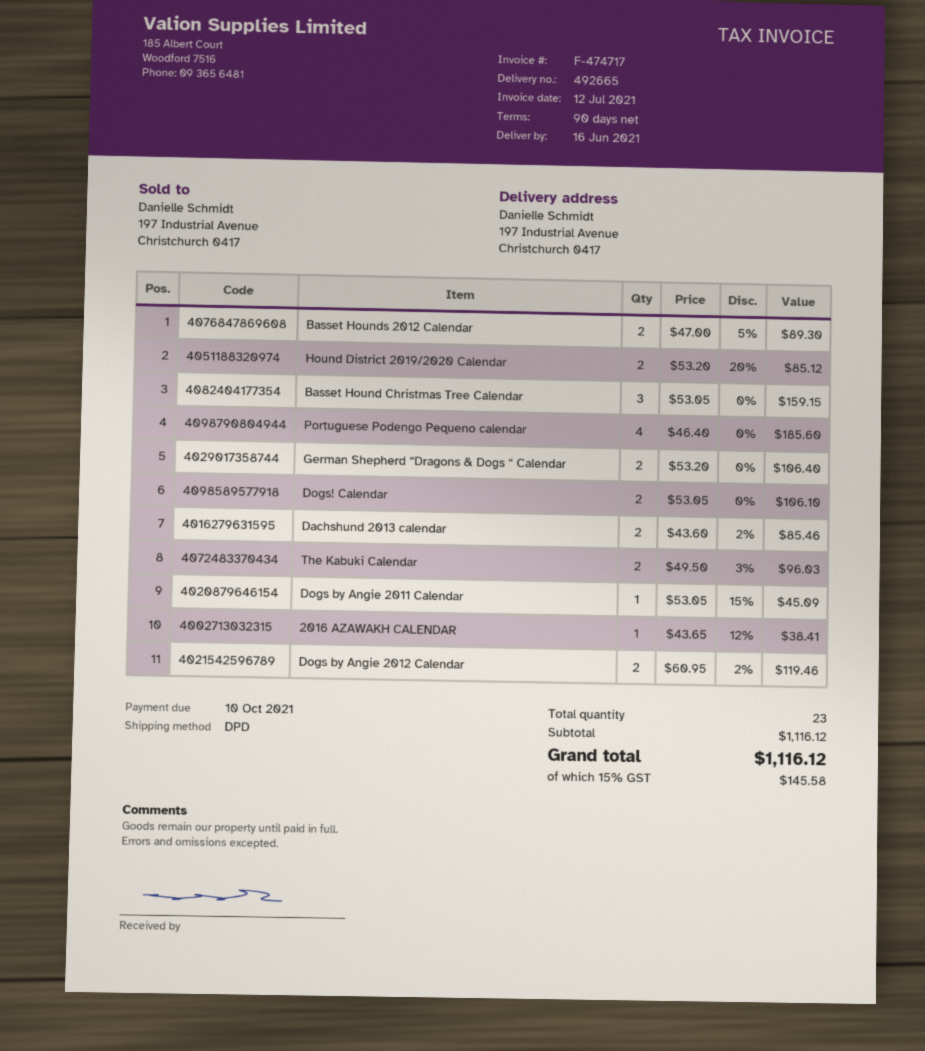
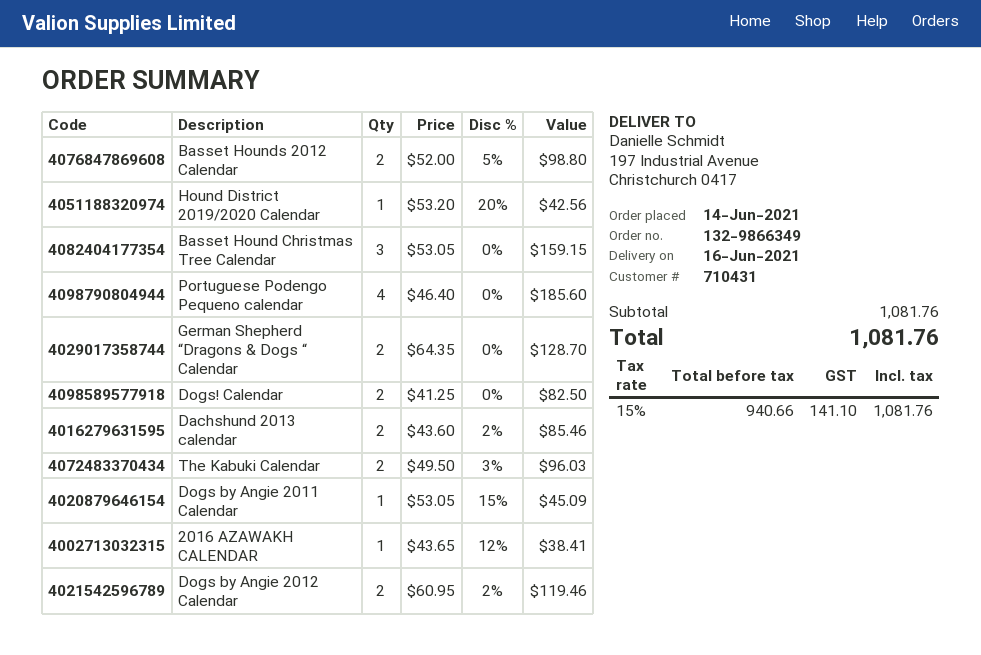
Basset Hounds 2012 Calendar: 2 x 47.00 - 5% = 89.30 -> 2 x 52.00 - 5% = 98.80
Hound District 2019/2020 Calendar: 2 x 53.20 - 20% = 85.12 -> 1 x 53.20 - 20% = 42.56
German Shepherd “Dragons & Dogs “ Calendar: 2 x 53.20 = 106.40 -> 2 x 64.35 = 128.70
Dogs! Calendar: 2 x 53.05 = 106.10 -> 2 x 41.25 = 82.50
subtotal: 1116.12 -> 1081.76
tax: 15% = 145.58 -> 15% = 141.10
total: 1116.12 -> 1081.76

